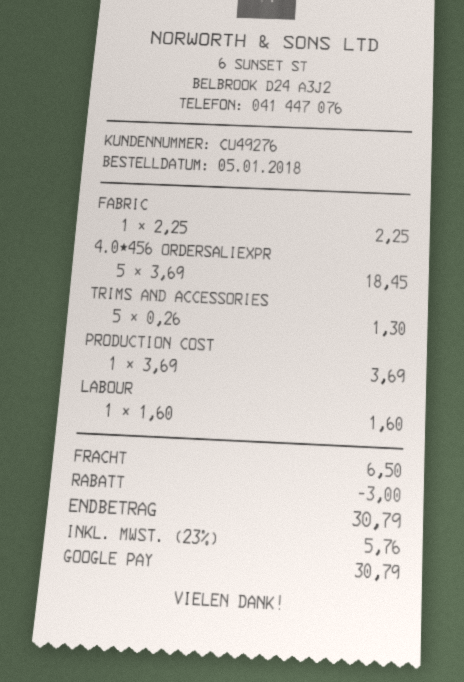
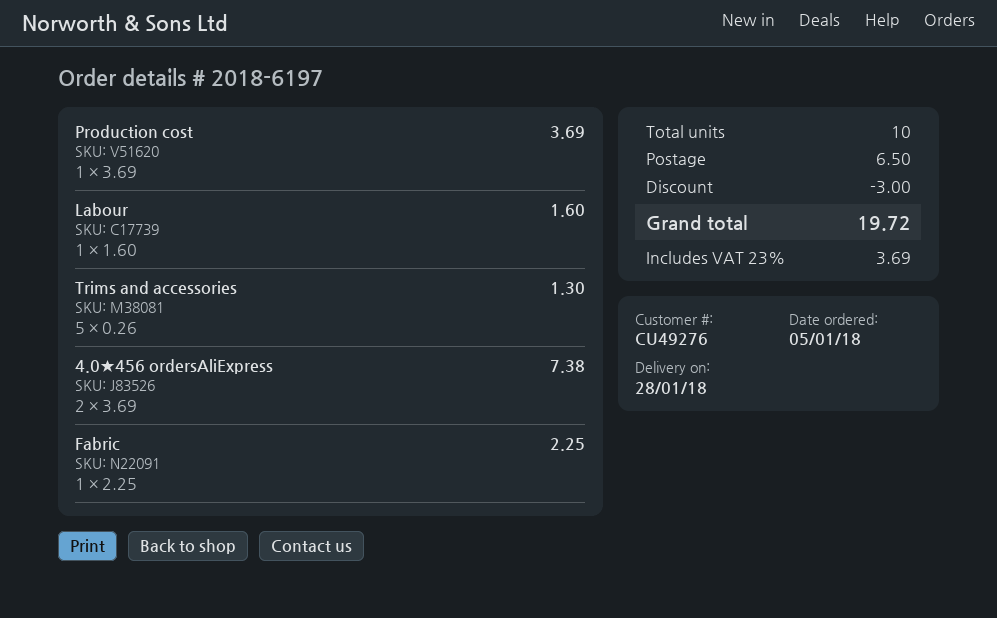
4.0★456 ORDERSALIEXPR: 5 x 3.69 = 18.45 -> 2 x 3.69 = 7.38
tax: 23% = 5.76 -> 23% = 3.69
total: 30.79 -> 19.72

